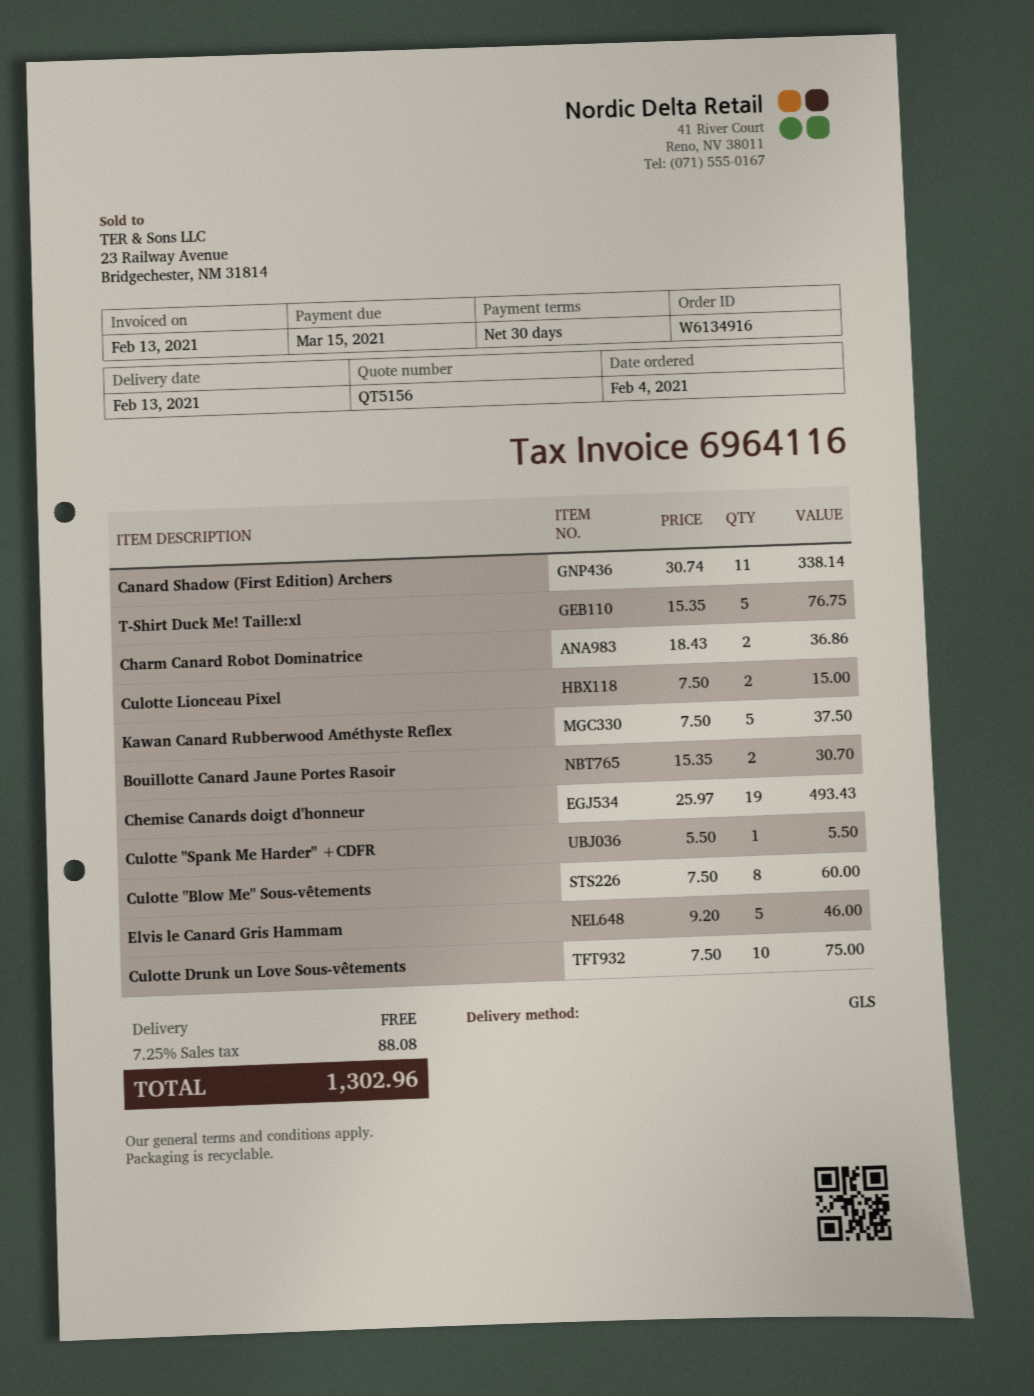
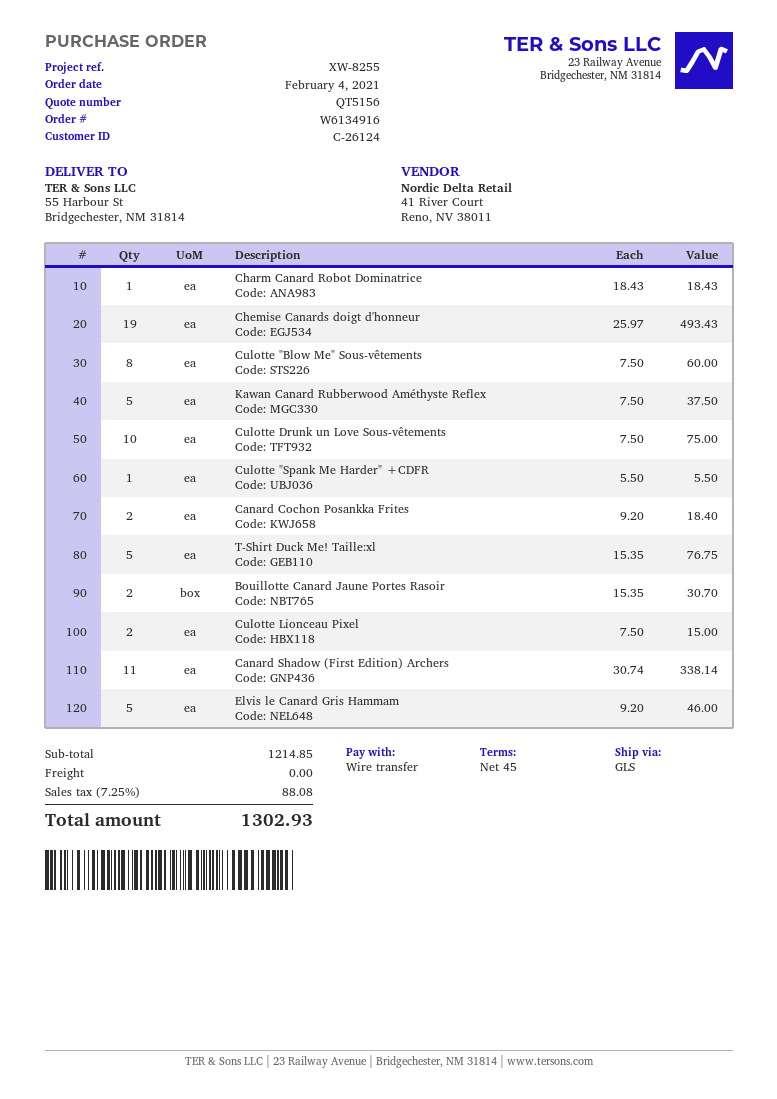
payment terms: 30 days -> 45 days
Charm Canard Robot Dominatrice: 2 x 18.43 = 36.86 -> 1 x 18.43 = 18.43
Canard Cochon Posankka Frites: none -> 2 x 9.20 = 18.40
total: 1302.96 -> 1302.93

